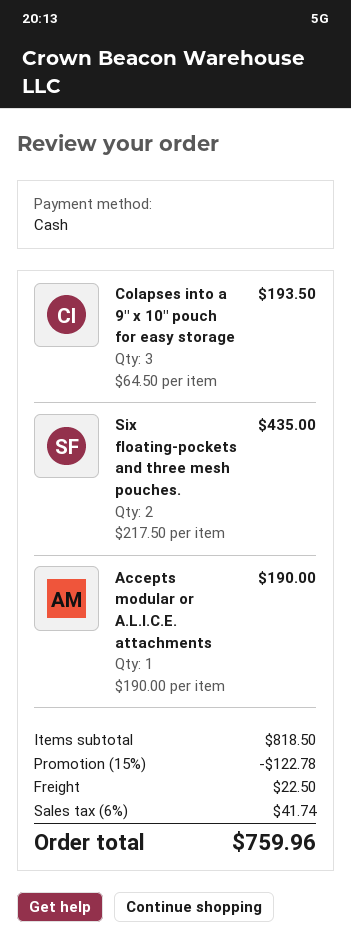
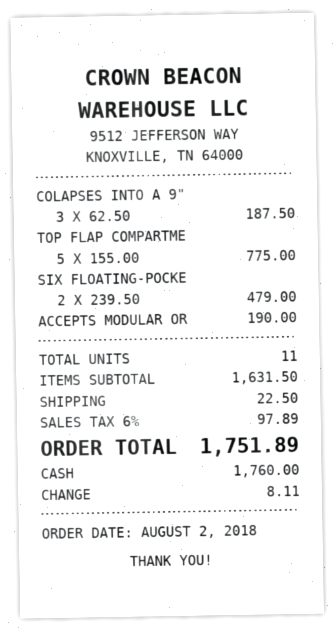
Colapses into a 9" x 10" pouch for easy storage: 3 x 64.50 = 193.50 -> 3 x 62.50 = 187.50
Six floating-pockets and three mesh pouches.: 2 x 217.50 = 435.00 -> 2 x 239.50 = 479.00
TOP FLAP COMPARTME: none -> 5 x 155.00 = 775.00
subtotal: 818.50 -> 1631.50
discount: 15% = 122.78 -> none
tax: 6% = 41.74 -> 6% = 97.89
total: 759.96 -> 1751.89

